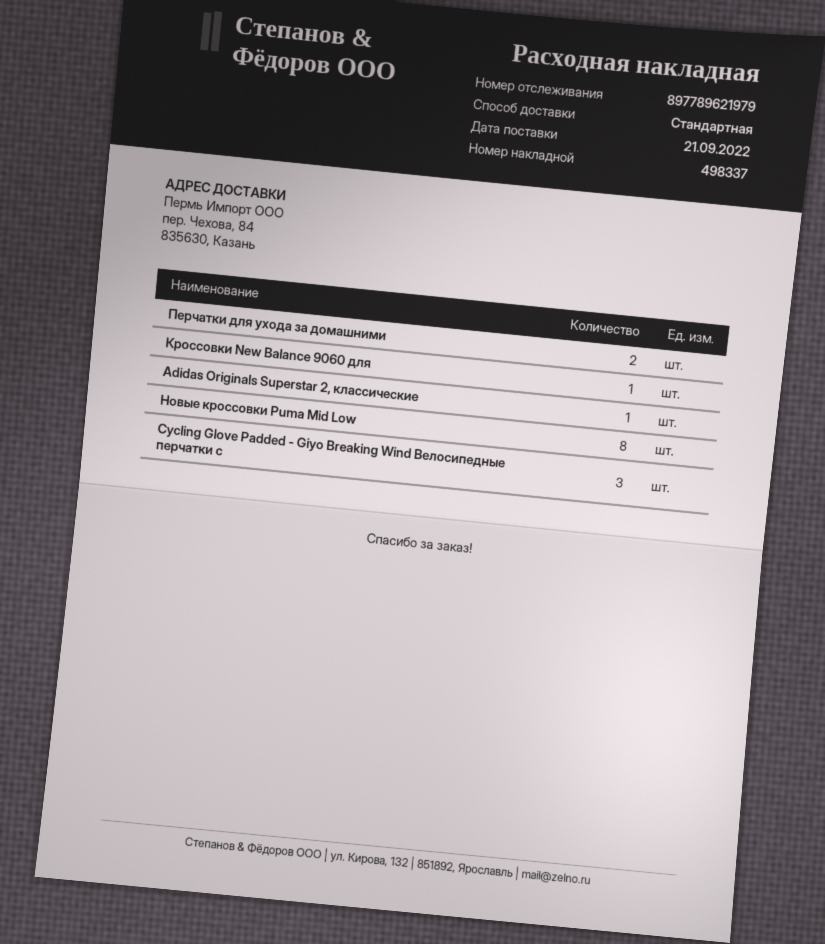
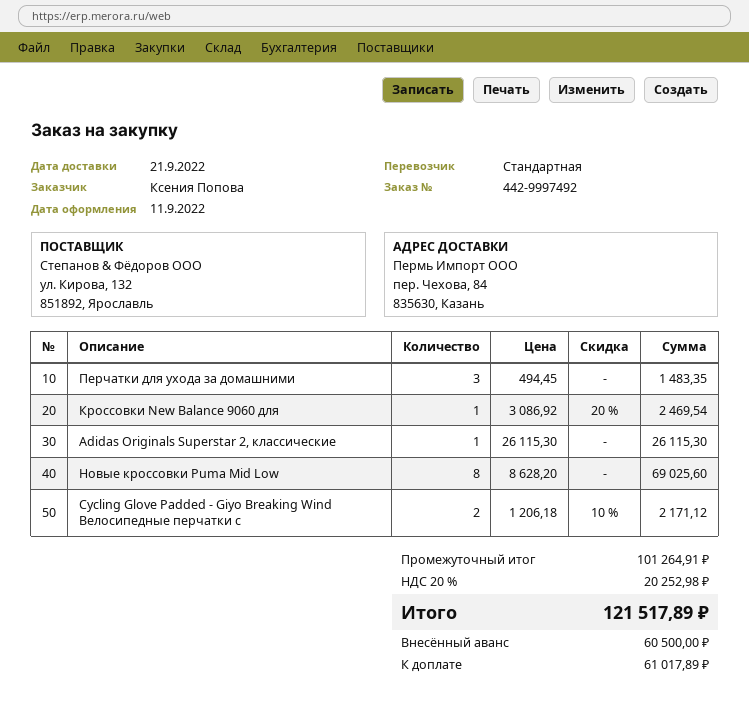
Перчатки для ухода за домашними: 2 -> 3
Cycling Glove Padded - Giyo Breaking Wind Велосипедные перчатки с: 3 -> 2

